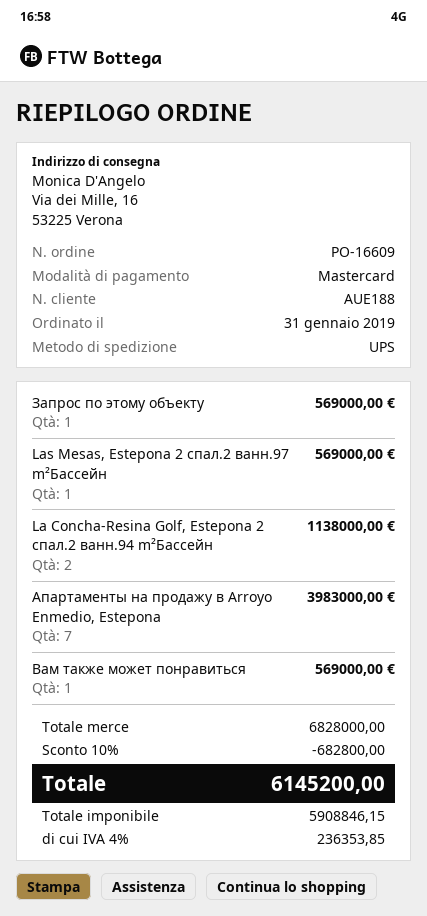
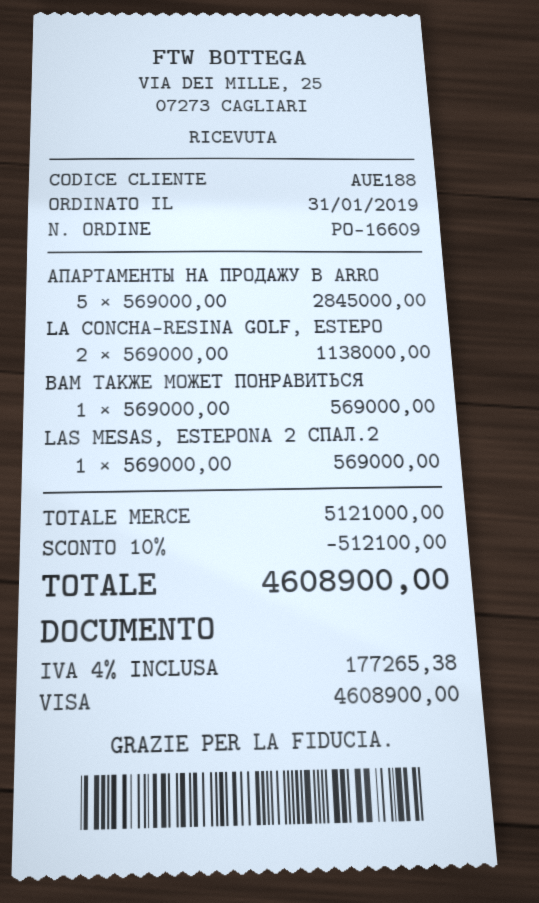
payment method: Mastercard -> Visa
Запрос по этому объекту: 1 for 569000.00 -> none
Апартаменты на продажу в Arroyo Enmedio, Estepona: 7 for 3983000.00 -> 5 for 2845000.00
subtotal: 6828000.00 -> 5121000.00
discount: 10% = 682800.00 -> 10% = 512100.00
tax: 4% = 236353.85 -> 4% = 177265.38
total: 6145200.00 -> 4608900.00

